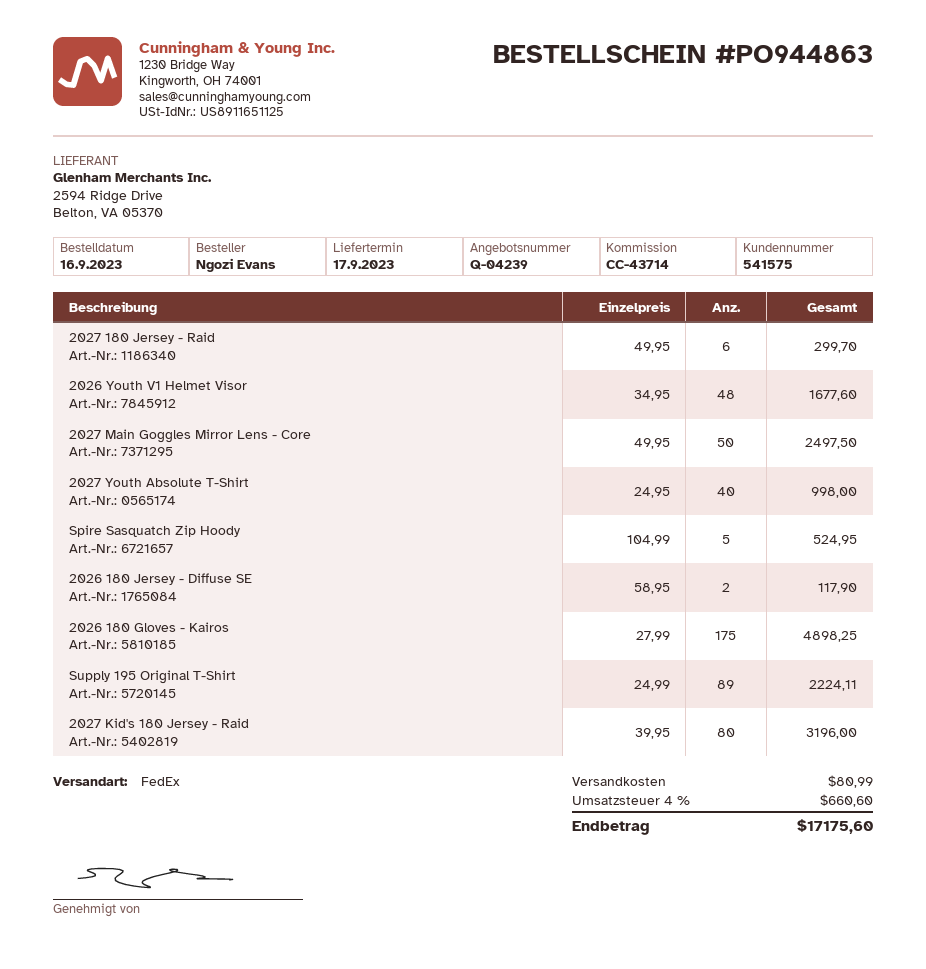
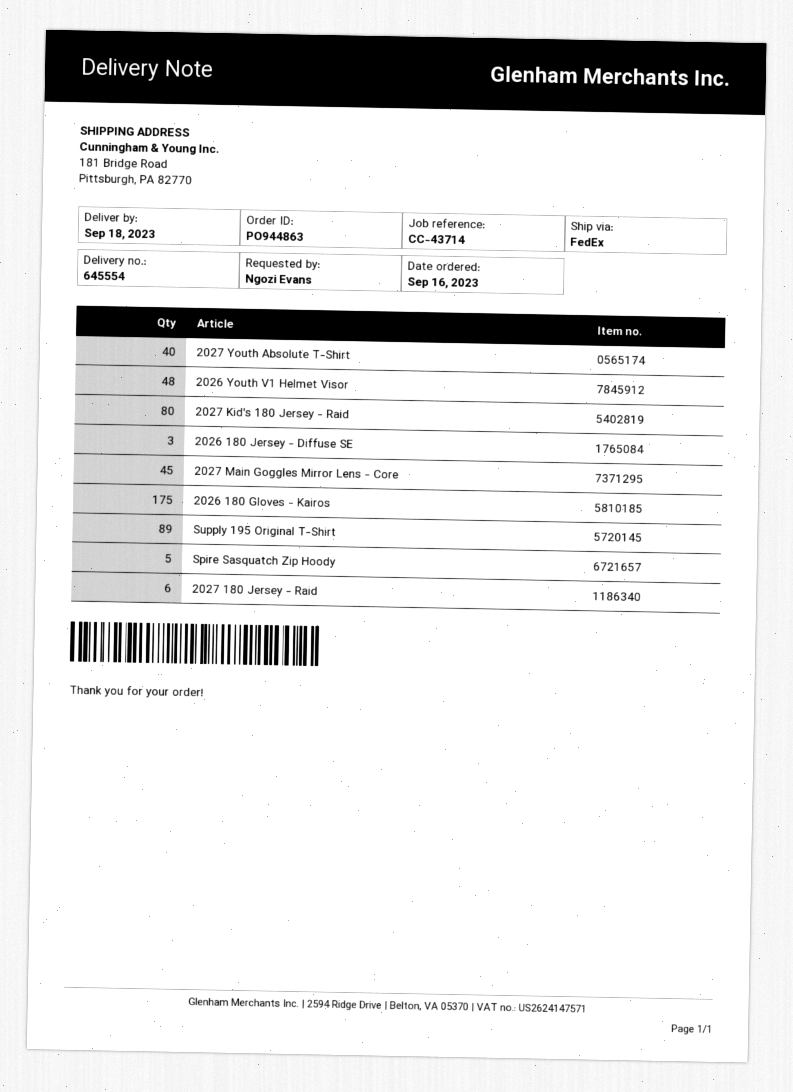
delivery date: 2023-09-17 -> 2023-09-18
2027 Main Goggles Mirror Lens - Core: 50 -> 45
2026 180 Jersey - Diffuse SE: 2 -> 3

